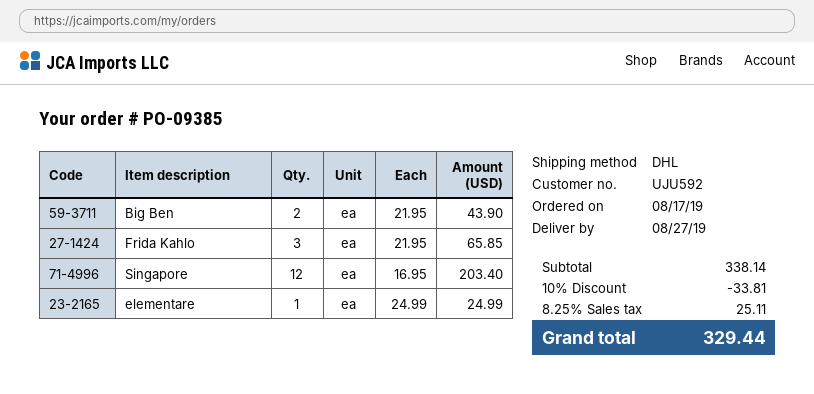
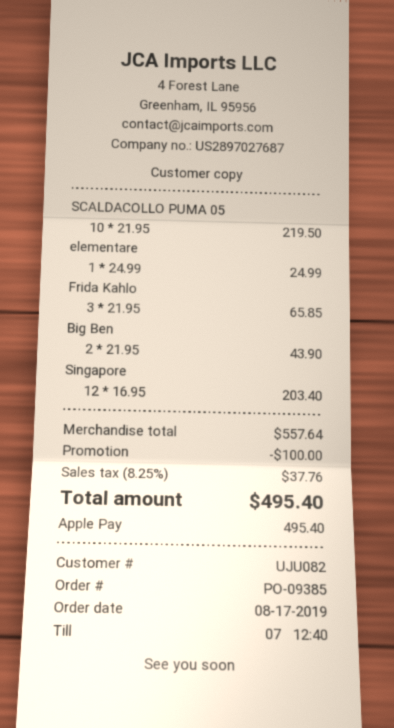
customer number: UJU592 -> UJU082
SCALDACOLLO PUMA 05: none -> 10 x 21.95 = 219.50
subtotal: 338.14 -> 557.64
discount: 33.81 -> 100.00
tax: 8.25% = 25.11 -> 8.25% = 37.76
total: 329.44 -> 495.40

